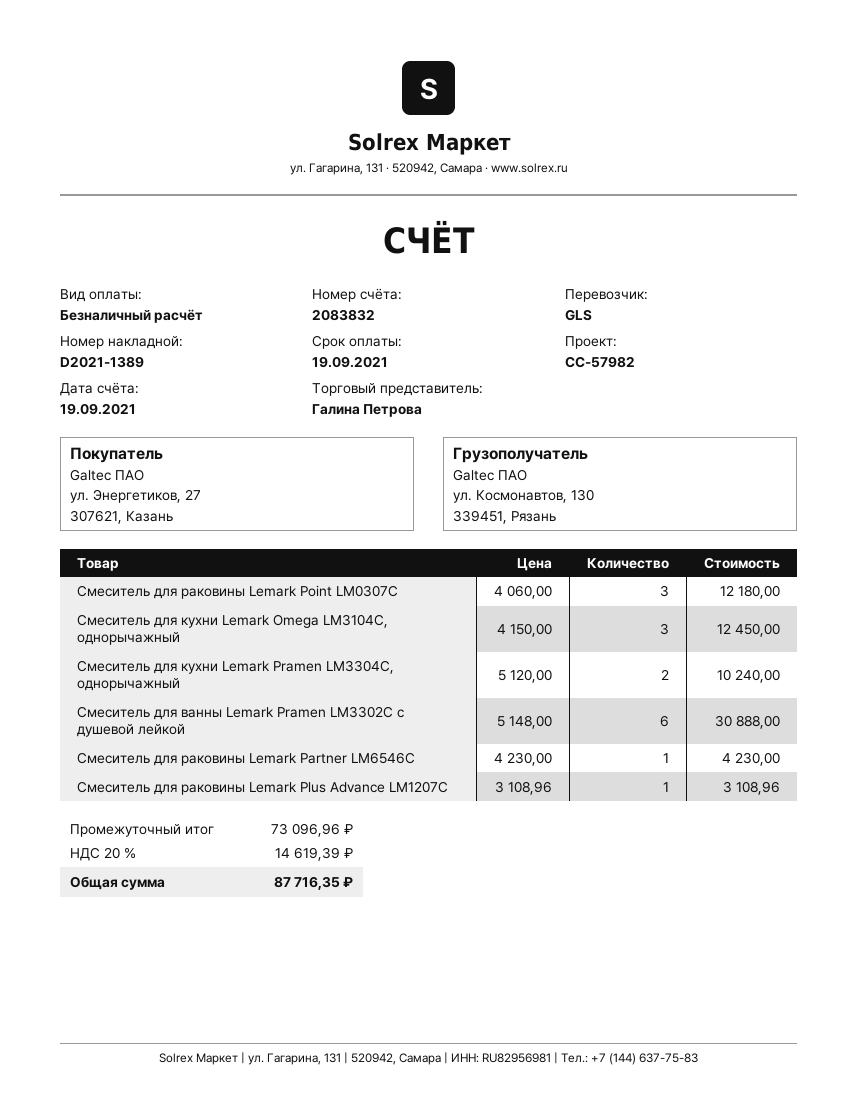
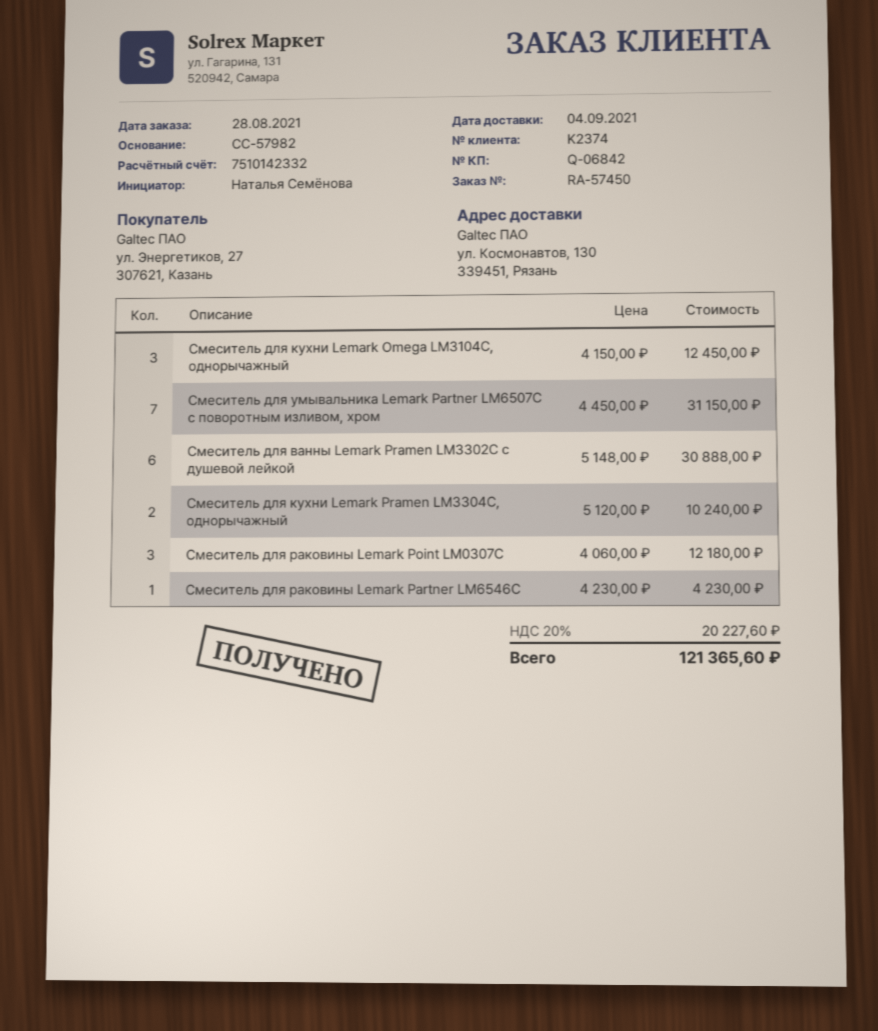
Смеситель для раковины Lemark Plus Advance LM1207C: 1 x 3108.96 = 3108.96 -> none
Смеситель для умывальника Lemark Partner LM6507C с поворотным изливом, хром: none -> 7 x 4450.00 = 31150.00
tax: 20% = 14619.39 -> 20% = 20227.60
total: 87716.35 -> 121365.60

